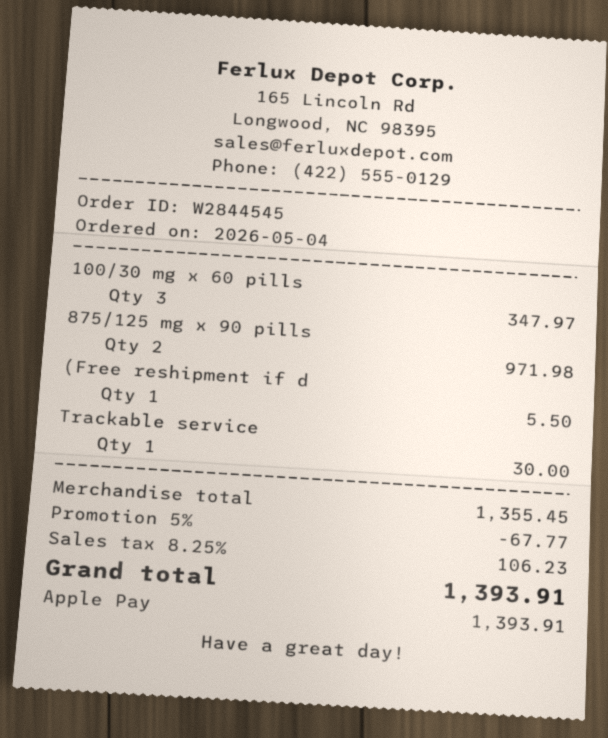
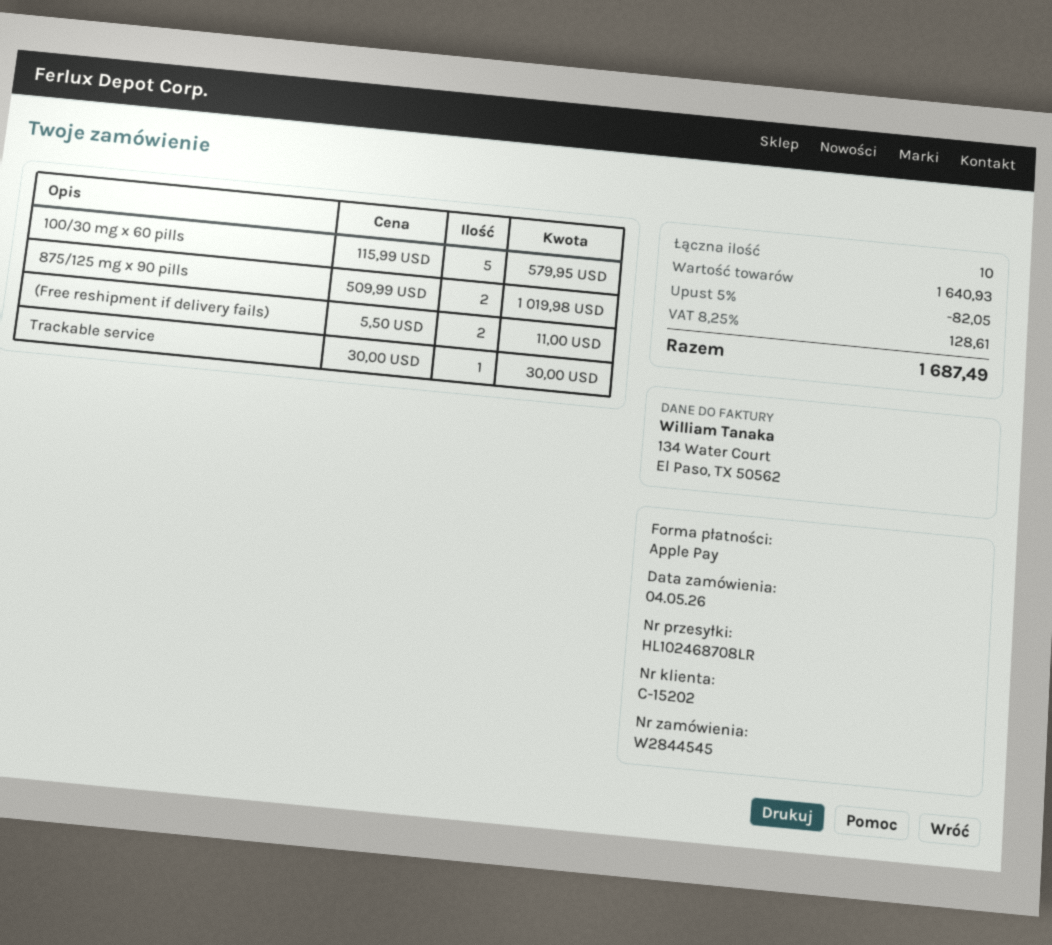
100/30 mg x 60 pills: 3 for 347.97 -> 5 for 579.95
875/125 mg x 90 pills: 2 for 971.98 -> 2 for 1019.98
(Free reshipment if d: 1 for 5.50 -> 2 for 11.00
subtotal: 1355.45 -> 1640.93
discount: 5% = 67.77 -> 5% = 82.05
tax: 8.25% = 106.23 -> 8.25% = 128.61
total: 1393.91 -> 1687.49

